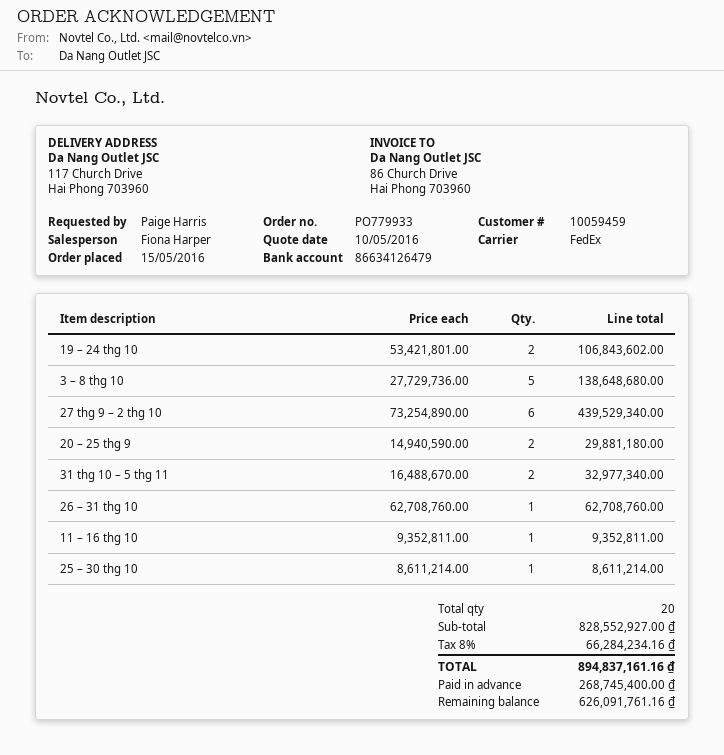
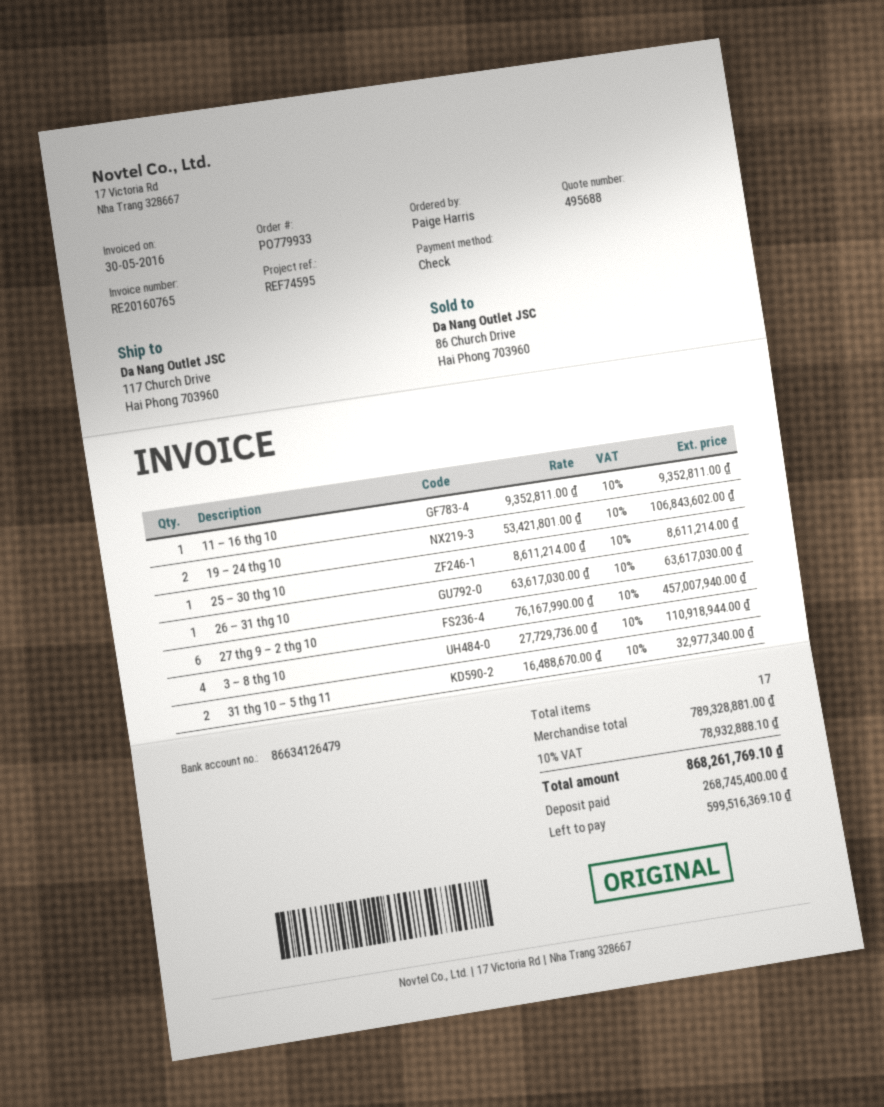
3 – 8 thg 10: 5 x 27729736.00 = 138648680.00 -> 4 x 27729736.00 = 110918944.00
27 thg 9 – 2 thg 10: 6 x 73254890.00 = 439529340.00 -> 6 x 76167990.00 = 457007940.00
20 – 25 thg 9: 2 x 14940590.00 = 29881180.00 -> none
26 – 31 thg 10: 1 x 62708760.00 = 62708760.00 -> 1 x 63617030.00 = 63617030.00
total quantity: 20 -> 17
subtotal: 828552927.00 -> 789328881.00
tax: 8% = 66284234.16 -> 10% = 78932888.10
total: 894837161.16 -> 868261769.10
balance: 626091761.16 -> 599516369.10

